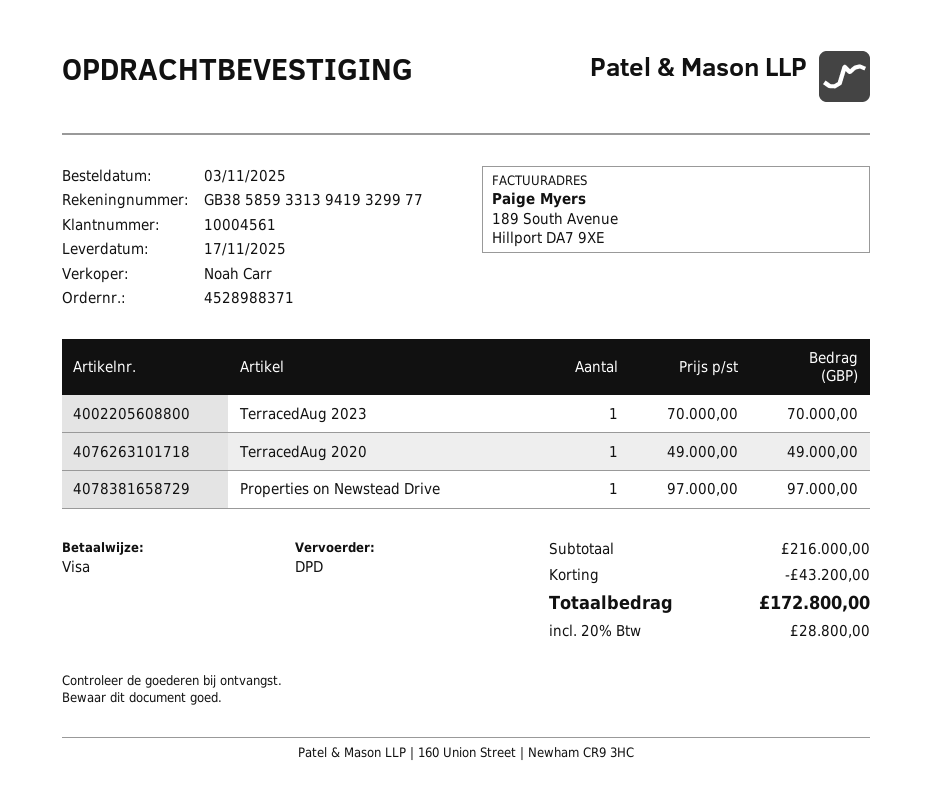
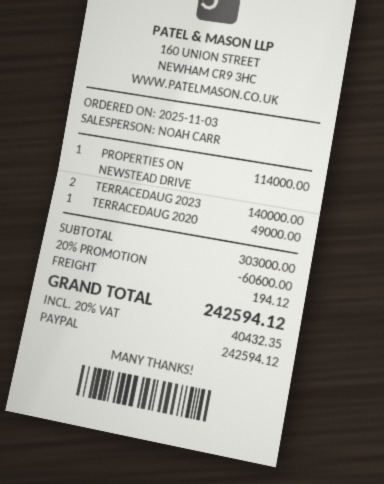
payment method: Visa -> PayPal
TerracedAug 2023: 1 for 70000.00 -> 2 for 140000.00
Properties on Newstead Drive: 1 for 97000.00 -> 1 for 114000.00
subtotal: 216000.00 -> 303000.00
discount: 43200.00 -> 60600.00
shipping: none -> 194.12
tax: 20% = 28800.00 -> 20% = 40432.35
total: 172800.00 -> 242594.12

